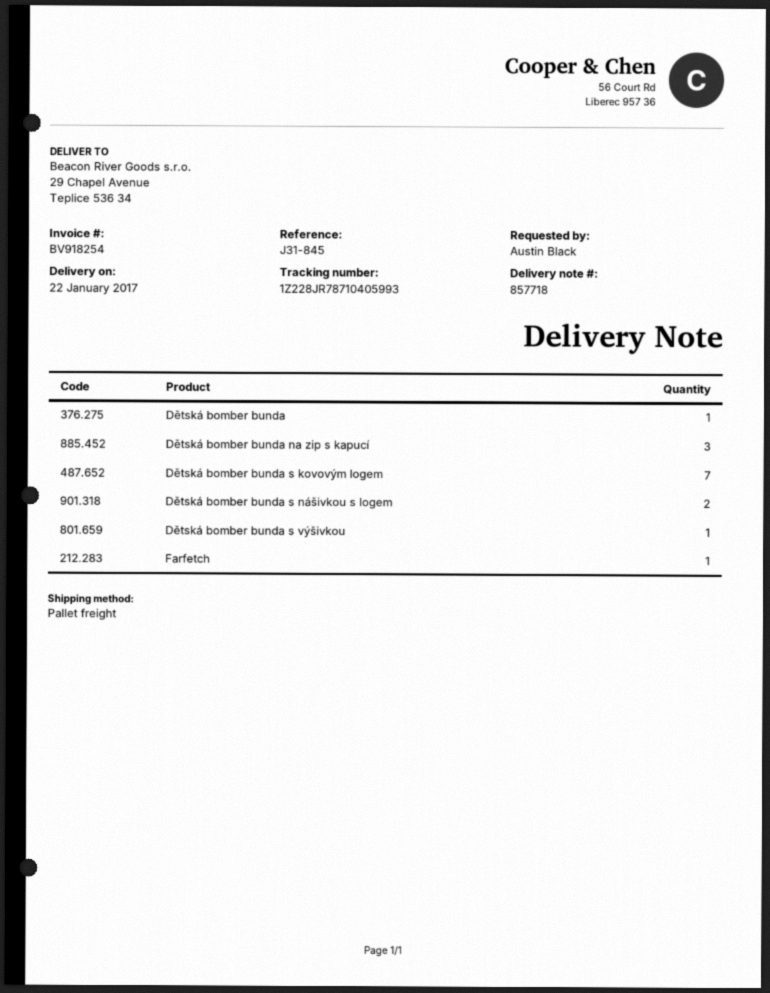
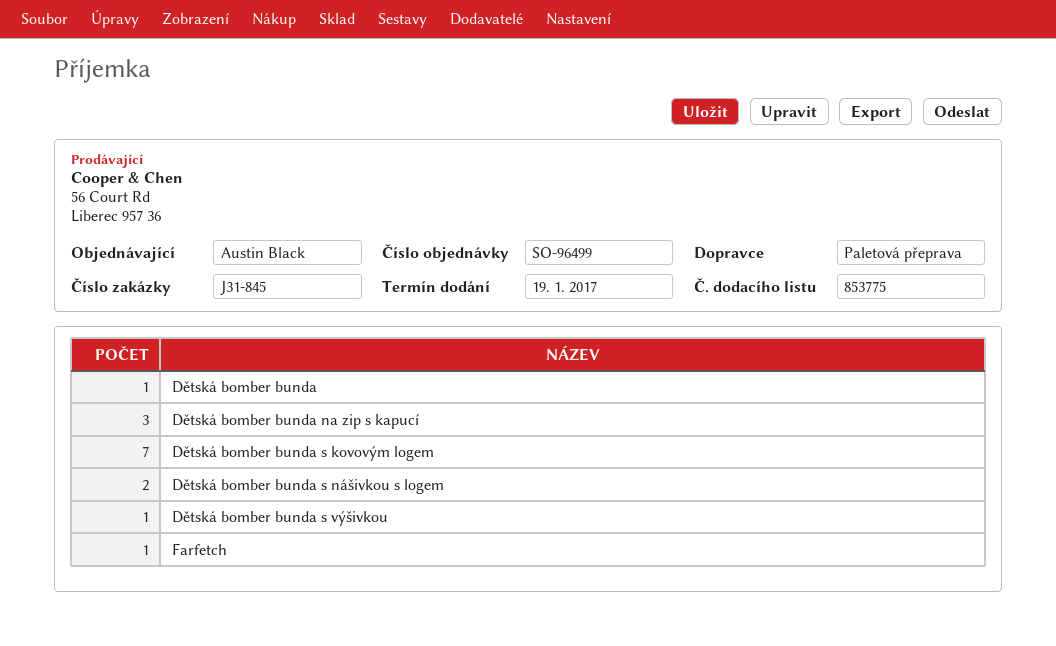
delivery note number: 857718 -> 853775
delivery date: 2017-01-22 -> 2017-01-19

